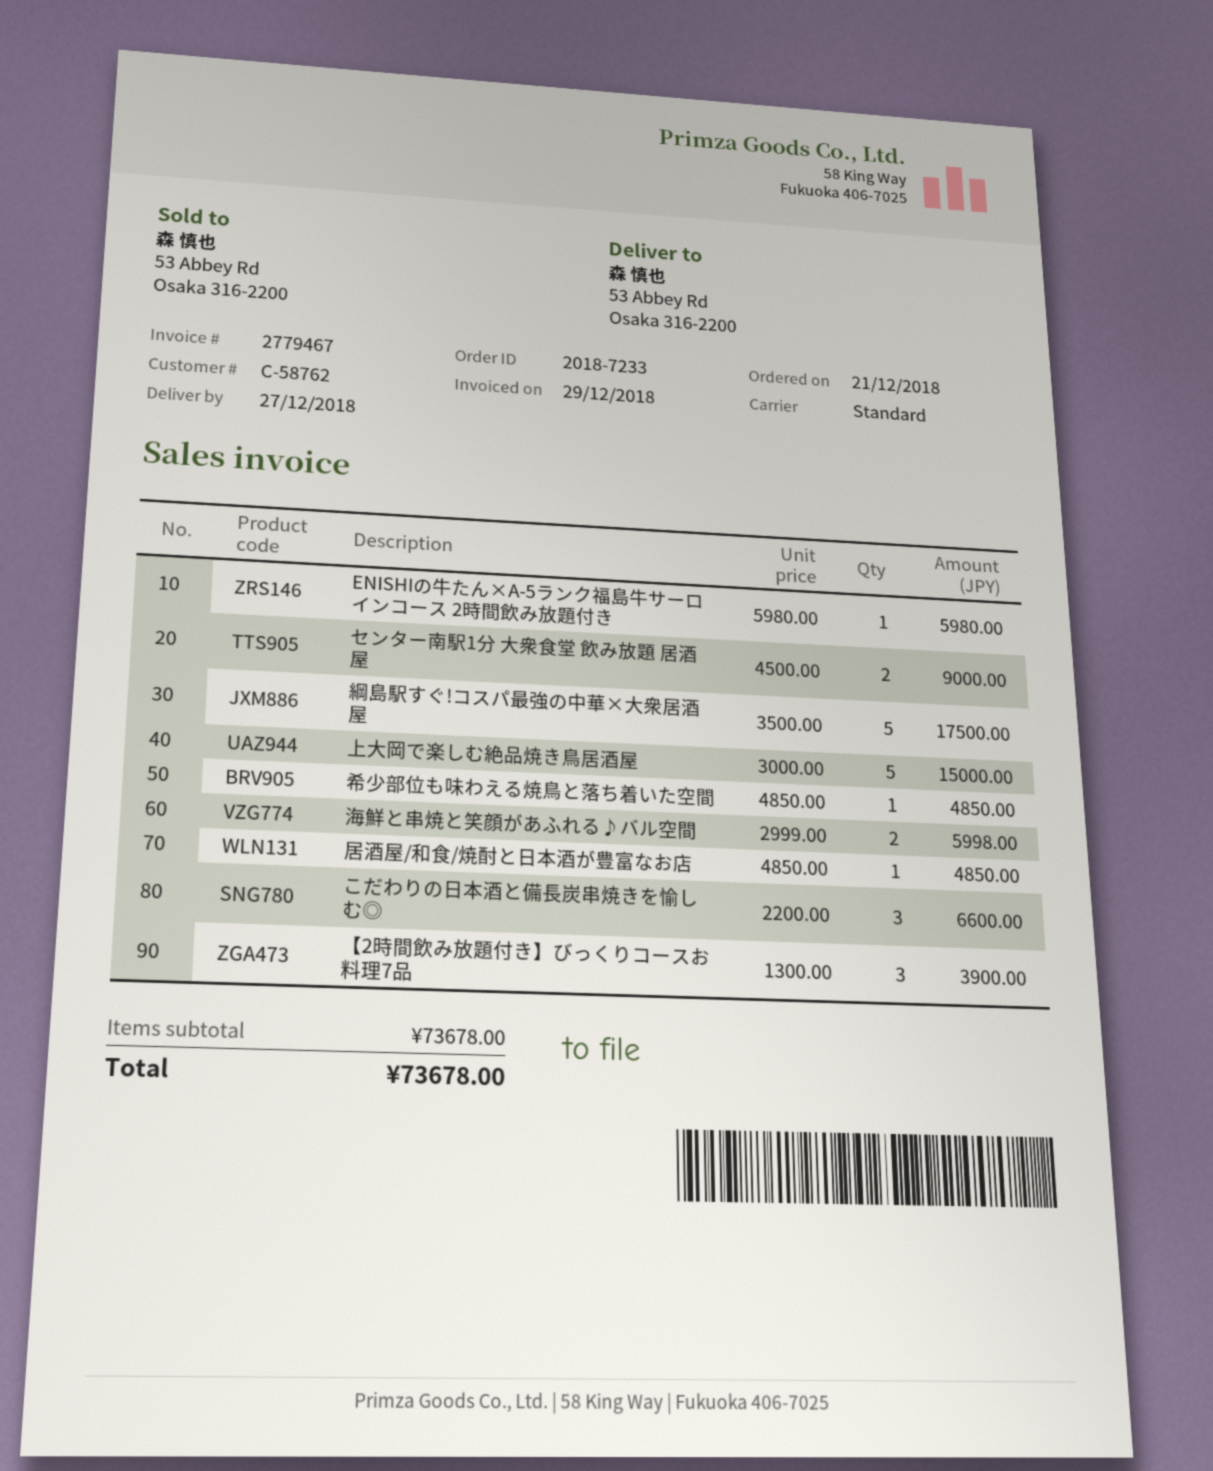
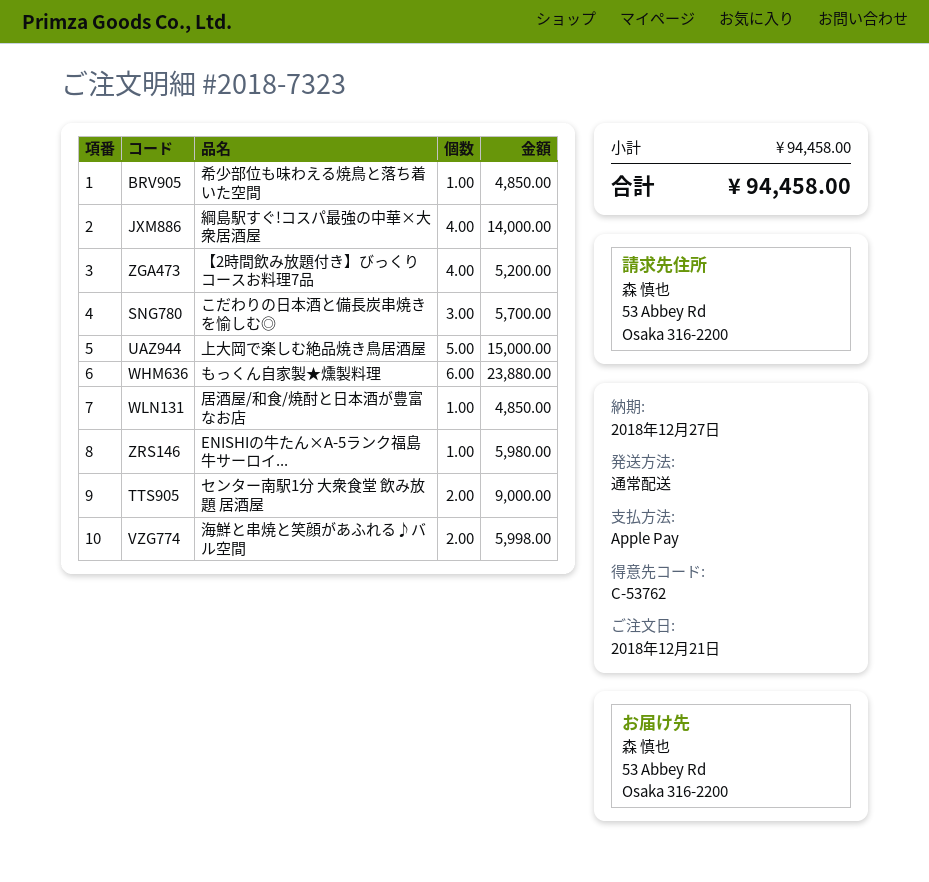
order number: 2018-7233 -> 2018-7323
customer number: C-58762 -> C-53762
綱島駅すぐ!コスパ最強の中華×大衆居酒屋: 5 for 17500.00 -> 4 for 14000.00
こだわりの日本酒と備長炭串焼きを愉しむ◎: 3 for 6600.00 -> 3 for 5700.00
【2時間飲み放題付き】びっくりコースお料理7品: 3 for 3900.00 -> 4 for 5200.00
もっくん自家製★燻製料理: none -> 6 for 23880.00
subtotal: 73678.00 -> 94458.00
total: 73678.00 -> 94458.00

